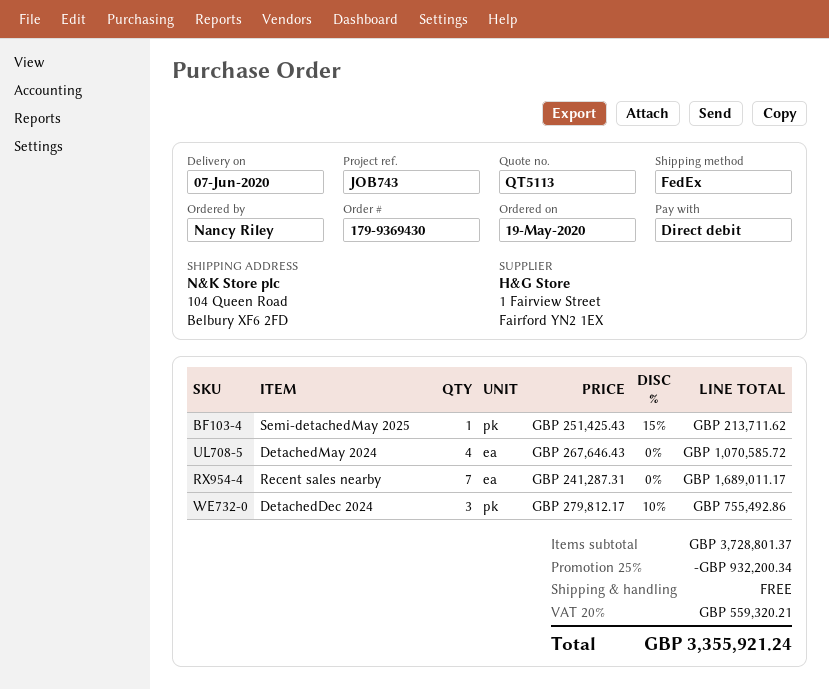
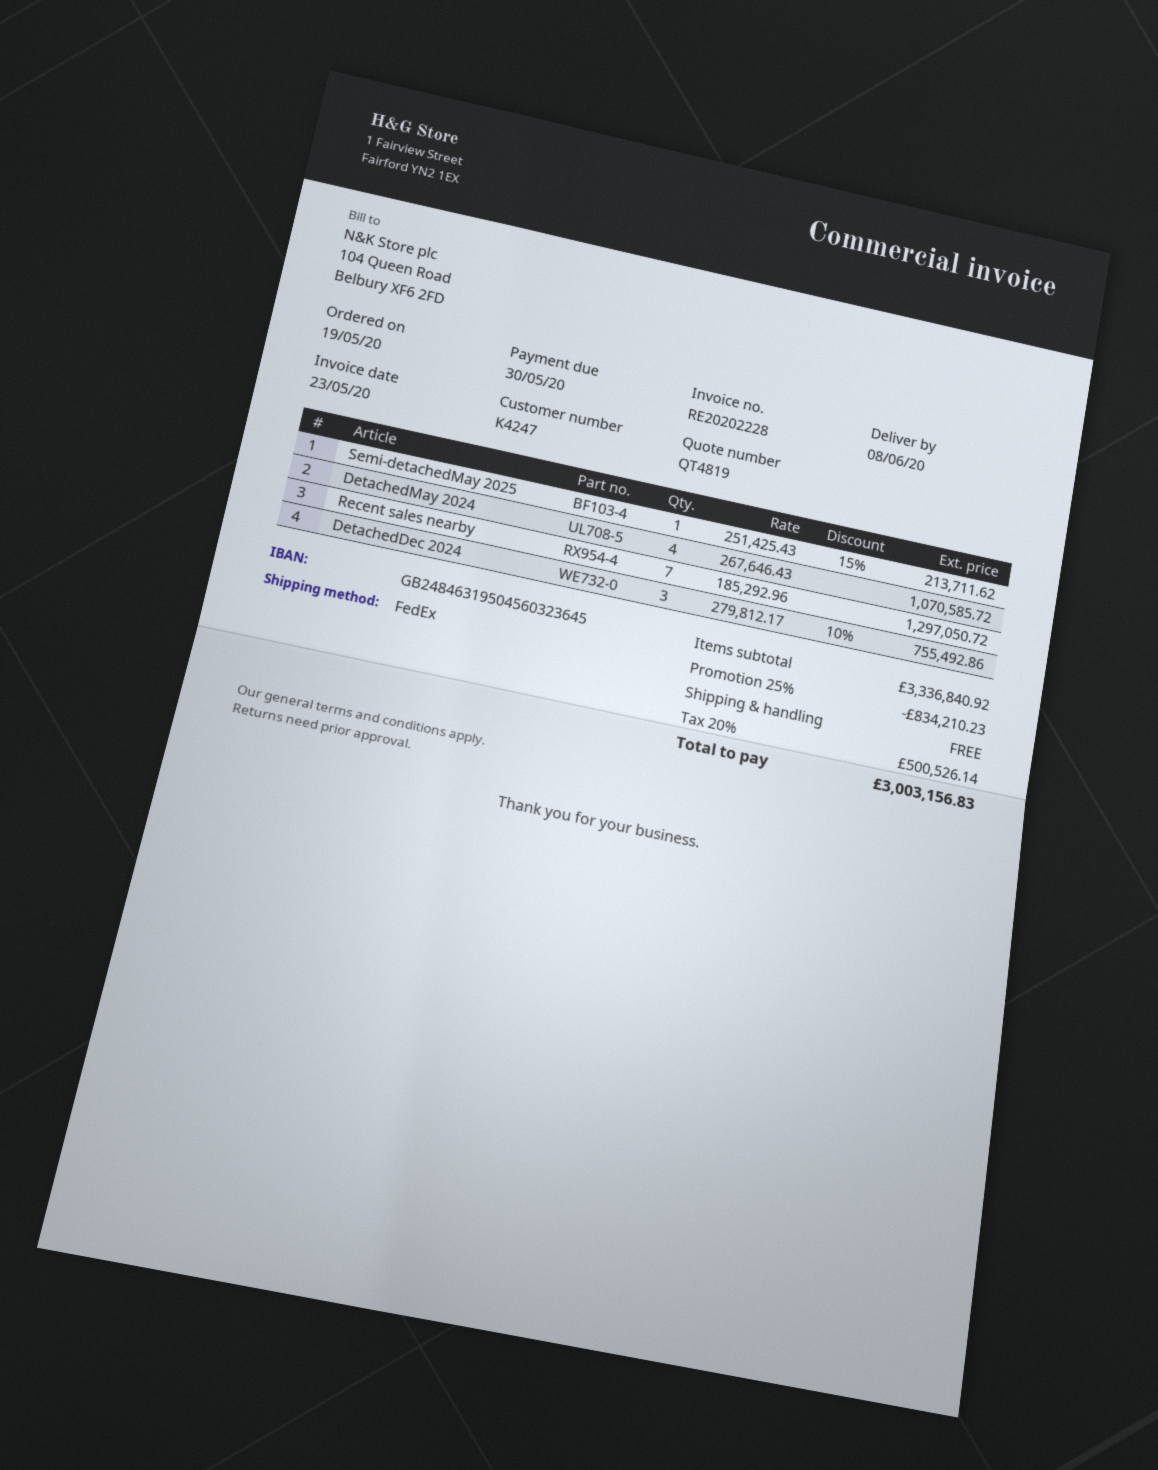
quote number: QT5113 -> QT4819
delivery date: 2020-06-07 -> 2020-06-08
Recent sales nearby: 7 x 241287.31 = 1689011.17 -> 7 x 185292.96 = 1297050.72
subtotal: 3728801.37 -> 3336840.92
discount: 25% = 932200.34 -> 25% = 834210.23
tax: 20% = 559320.21 -> 20% = 500526.14
total: 3355921.24 -> 3003156.83

